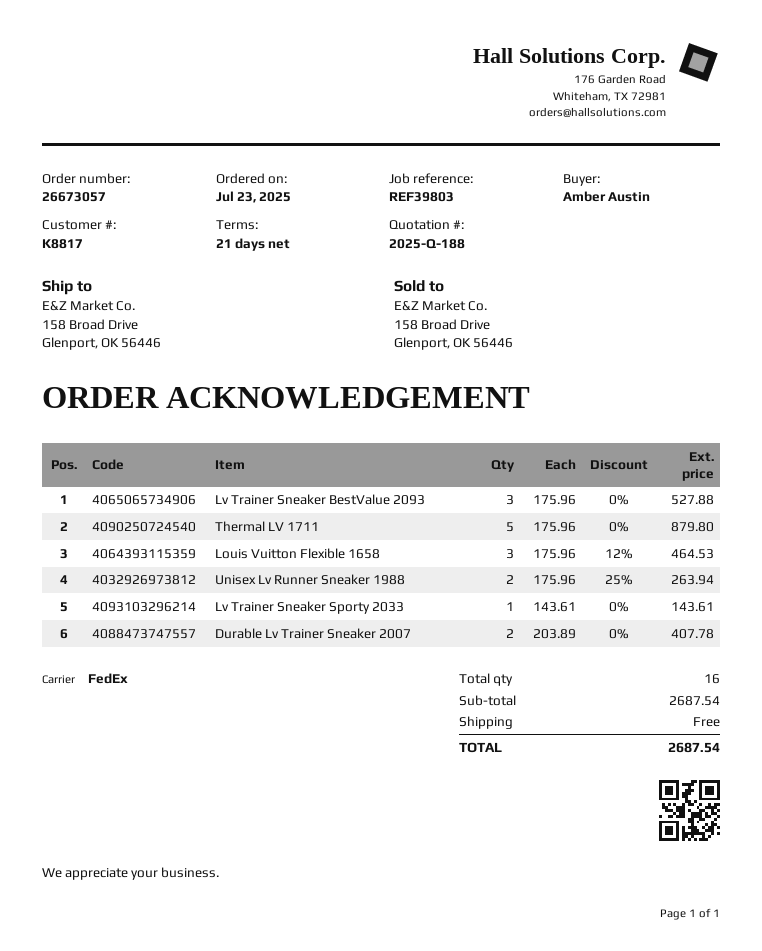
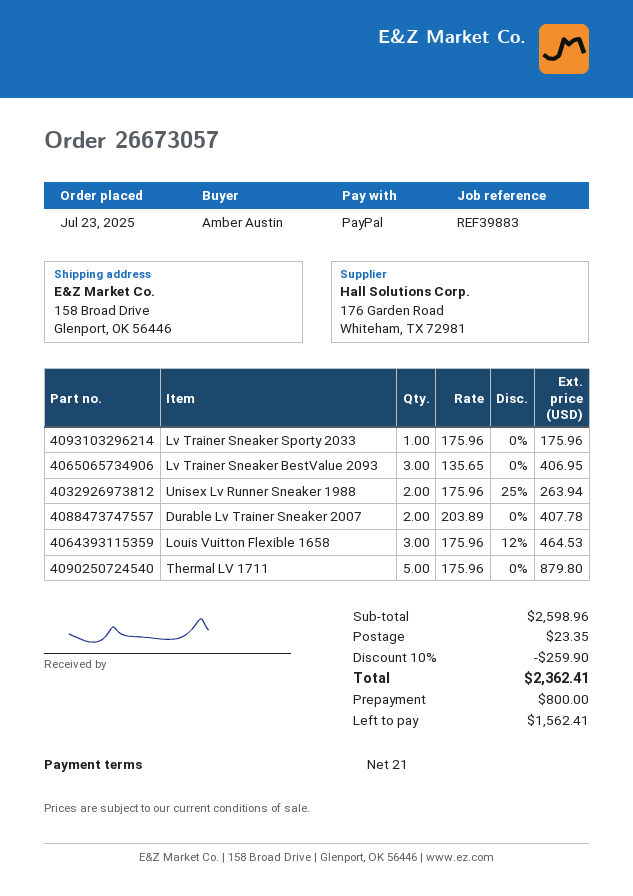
reference: REF39803 -> REF39883
Lv Trainer Sneaker BestValue 2093: 3 x 175.96 = 527.88 -> 3 x 135.65 = 406.95
Lv Trainer Sneaker Sporty 2033: 1 x 143.61 = 143.61 -> 1 x 175.96 = 175.96
subtotal: 2687.54 -> 2598.96
discount: none -> 10% = 259.90
shipping: 0.00 -> 23.35
total: 2687.54 -> 2362.41

